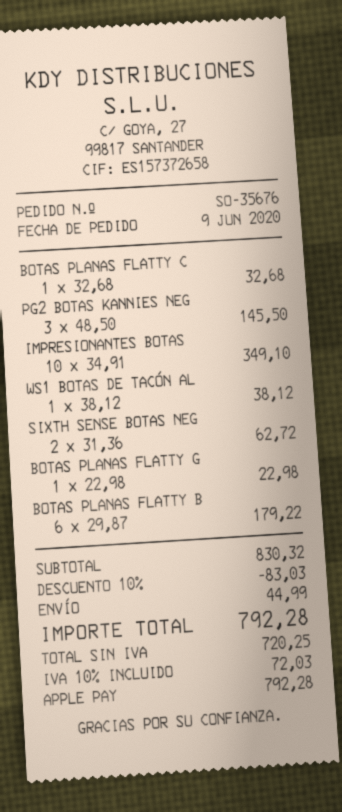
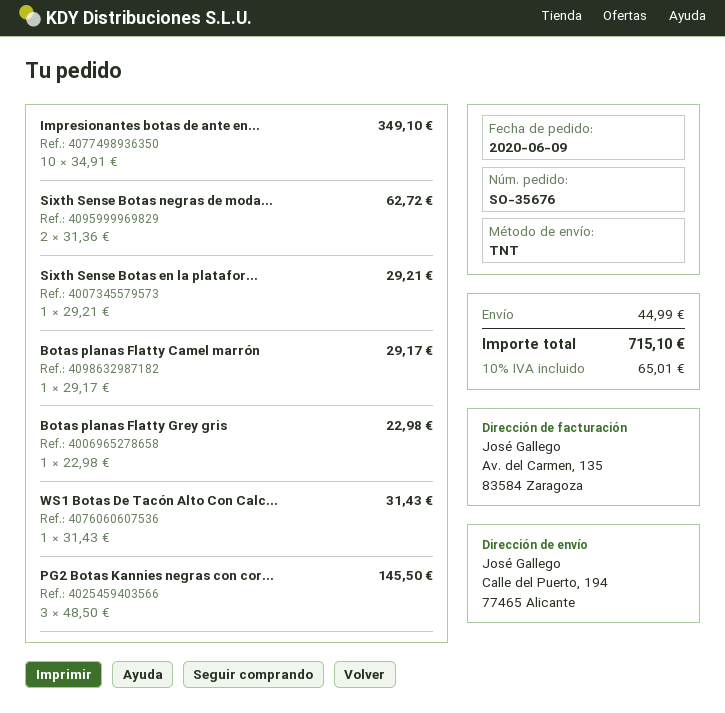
BOTAS PLANAS FLATTY C: 1 x 32.68 = 32.68 -> 1 x 29.17 = 29.17
WS1 BOTAS DE TACÓN AL: 1 x 38.12 = 38.12 -> 1 x 31.43 = 31.43
BOTAS PLANAS FLATTY B: 6 x 29.87 = 179.22 -> none
Sixth Sense Botas en la platafor...: none -> 1 x 29.21 = 29.21
discount: 10% = 83.03 -> none
tax: 10% = 72.03 -> 10% = 65.01
total: 792.28 -> 715.10

